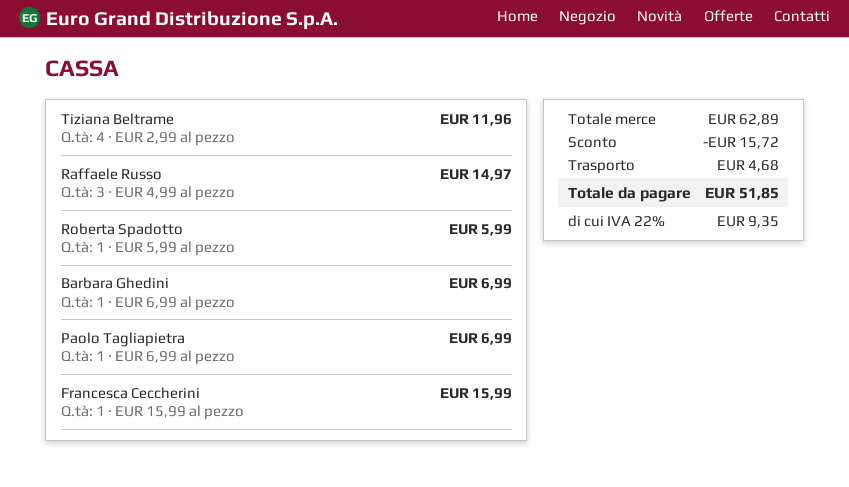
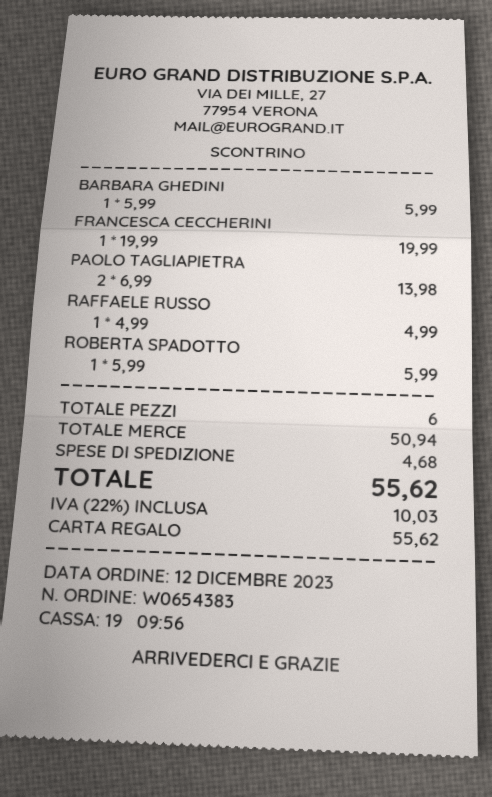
Tiziana Beltrame: 4 x 2.99 = 11.96 -> none
Raffaele Russo: 3 x 4.99 = 14.97 -> 1 x 4.99 = 4.99
Barbara Ghedini: 1 x 6.99 = 6.99 -> 1 x 5.99 = 5.99
Paolo Tagliapietra: 1 x 6.99 = 6.99 -> 2 x 6.99 = 13.98
Francesca Ceccherini: 1 x 15.99 = 15.99 -> 1 x 19.99 = 19.99
subtotal: 62.89 -> 50.94
discount: 15.72 -> none
tax: 22% = 9.35 -> 22% = 10.03
total: 51.85 -> 55.62

